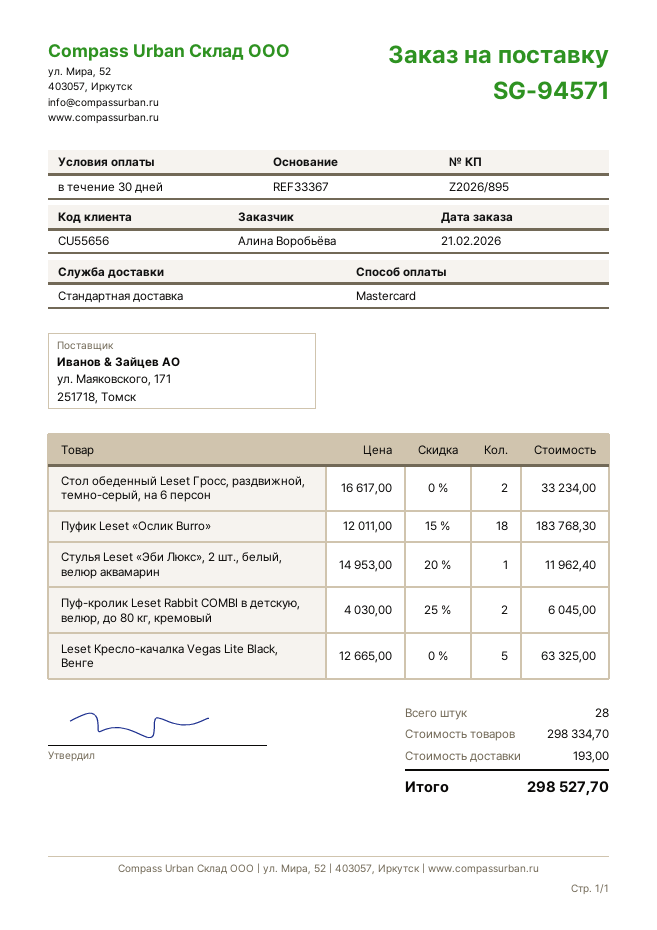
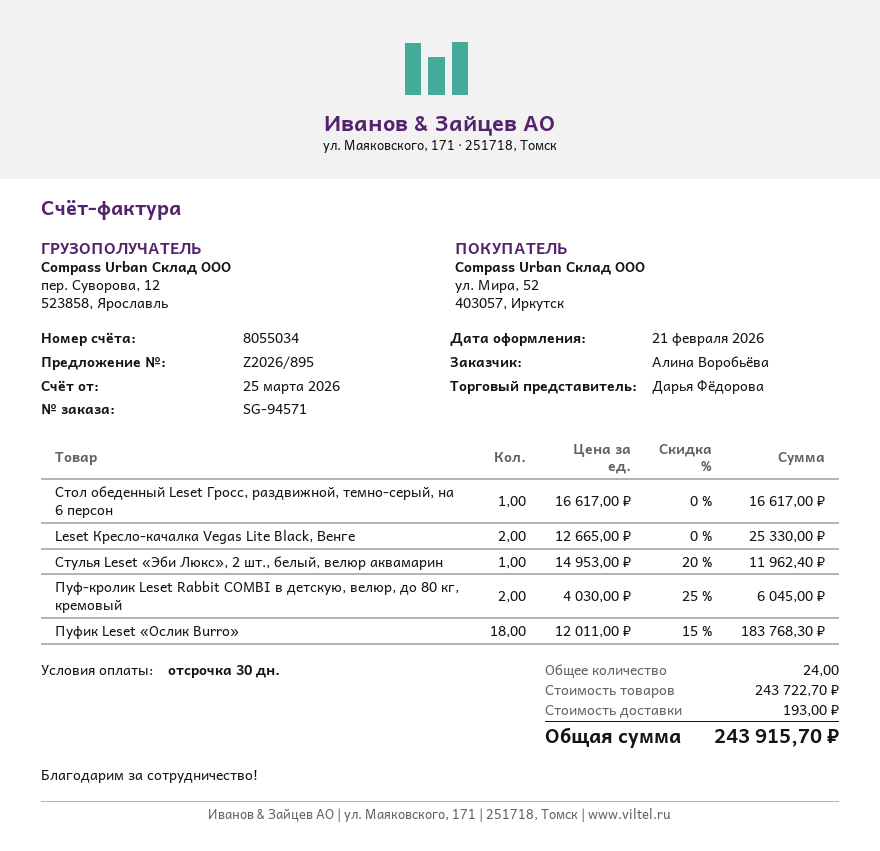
Стол обеденный Leset Гросс, раздвижной, темно-серый, на 6 персон: 2 x 16617.00 = 33234.00 -> 1 x 16617.00 = 16617.00
Leset Кресло-качалка Vegas Lite Black, Венге: 5 x 12665.00 = 63325.00 -> 2 x 12665.00 = 25330.00
total quantity: 28 -> 24
subtotal: 298334.70 -> 243722.70
total: 298527.70 -> 243915.70

